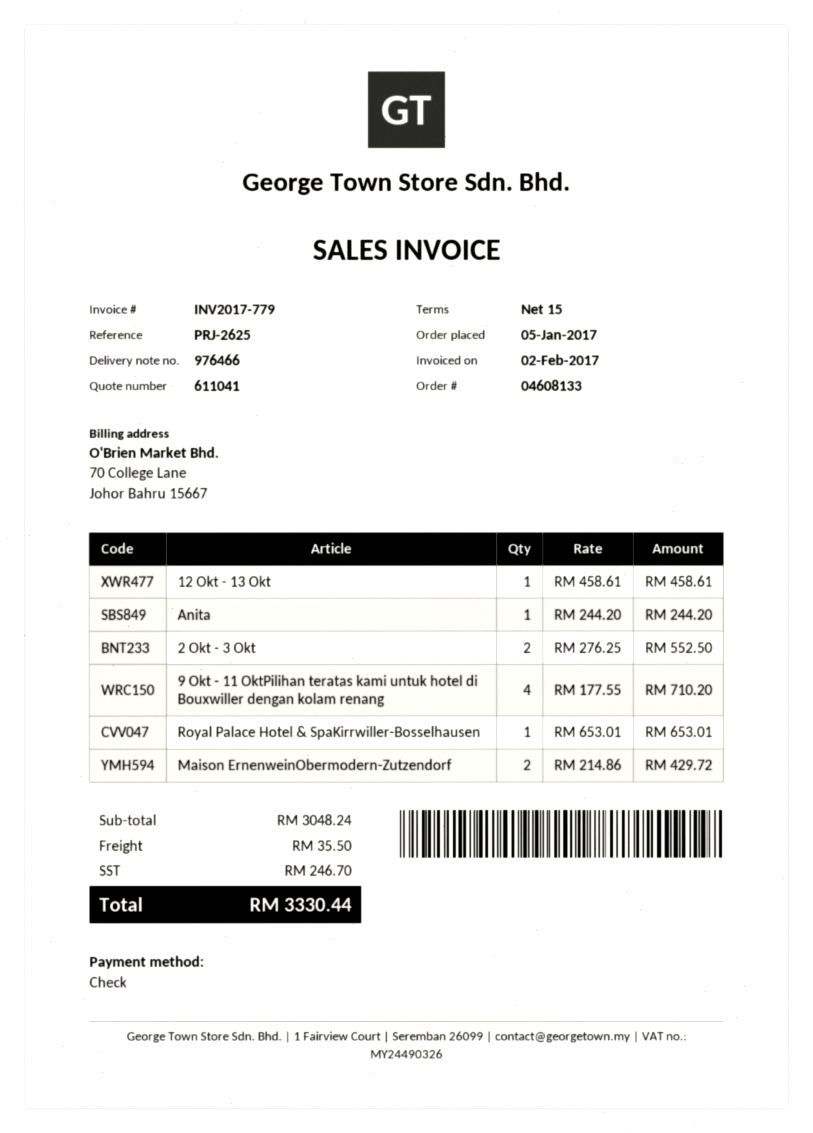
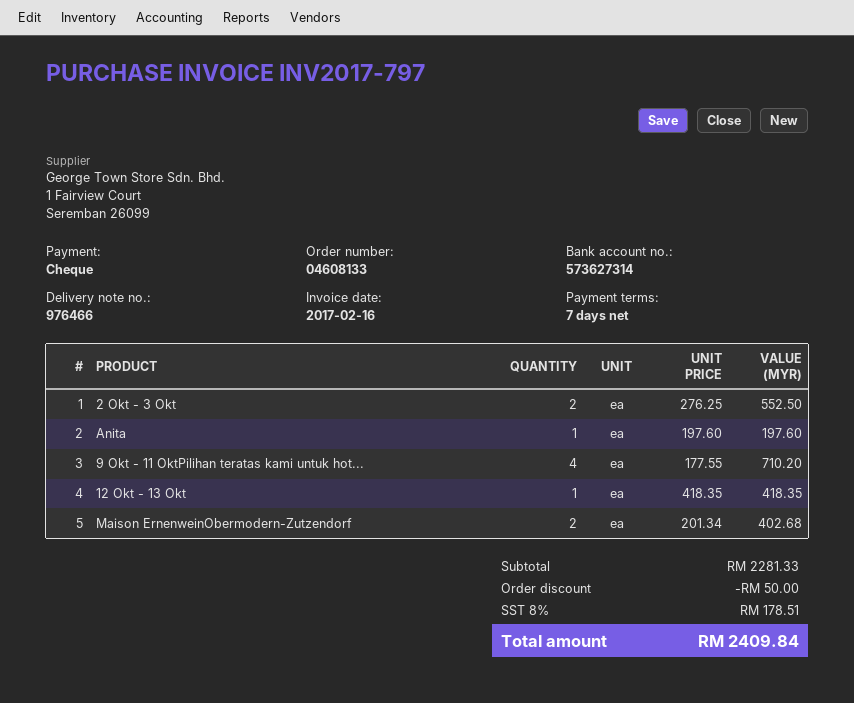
invoice number: INV2017-779 -> INV2017-797
invoice date: 2017-02-02 -> 2017-02-16
payment terms: 15 days -> 7 days
12 Okt - 13 Okt: 1 x 458.61 = 458.61 -> 1 x 418.35 = 418.35
Anita: 1 x 244.20 = 244.20 -> 1 x 197.60 = 197.60
Royal Palace Hotel & SpaKirrwiller-Bosselhausen: 1 x 653.01 = 653.01 -> none
Maison ErnenweinObermodern-Zutzendorf: 2 x 214.86 = 429.72 -> 2 x 201.34 = 402.68
subtotal: 3048.24 -> 2281.33
discount: none -> 50.00
shipping: 35.50 -> none
tax: 246.70 -> 178.51
total: 3330.44 -> 2409.84

